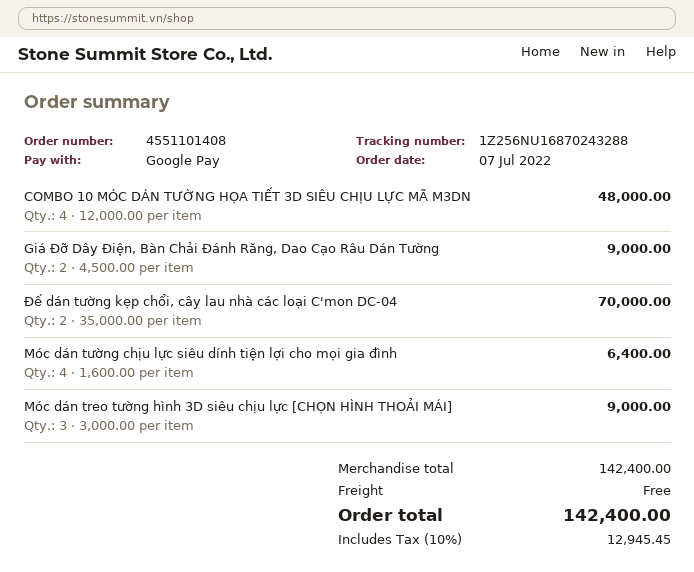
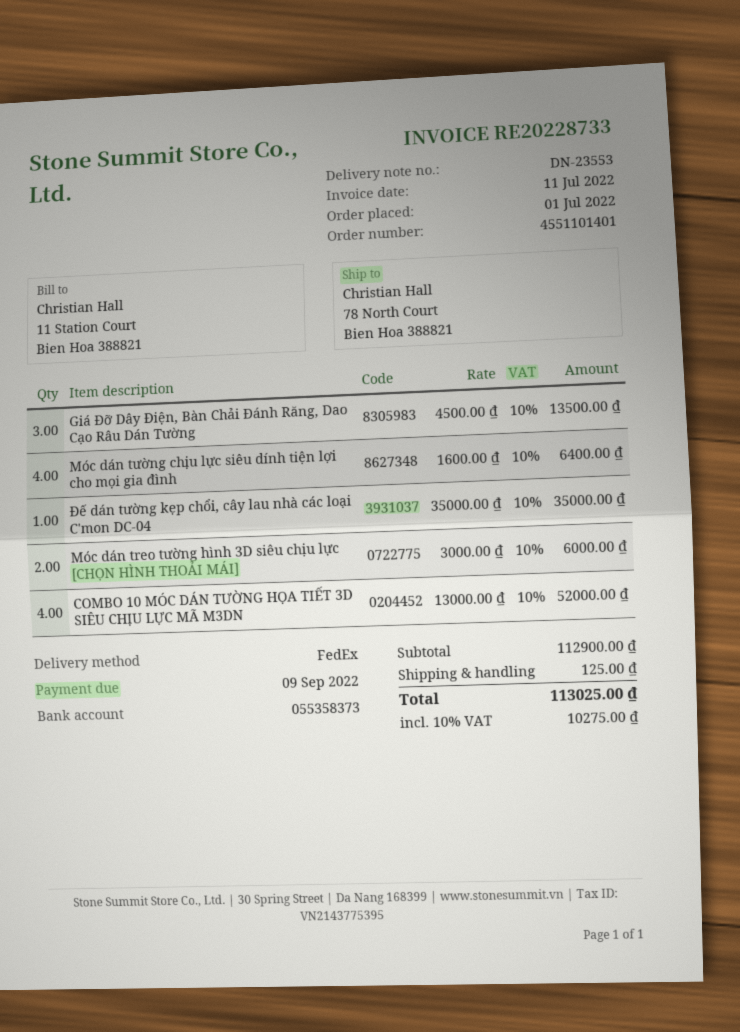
order number: 4551101408 -> 4551101401
order date: 2022-07-07 -> 2022-07-01
COMBO 10 MÓC DÁN TƯỜNG HỌA TIẾT 3D SIÊU CHỊU LỰC MÃ M3DN: 4 x 12000.00 = 48000.00 -> 4 x 13000.00 = 52000.00
Giá Đỡ Dây Điện, Bàn Chải Đánh Răng, Dao Cạo Râu Dán Tường: 2 x 4500.00 = 9000.00 -> 3 x 4500.00 = 13500.00
Đế dán tường kẹp chổi, cây lau nhà các loại C'mon DC-04: 2 x 35000.00 = 70000.00 -> 1 x 35000.00 = 35000.00
Móc dán treo tường hình 3D siêu chịu lực [CHỌN HÌNH THOẢI MÁI]: 3 x 3000.00 = 9000.00 -> 2 x 3000.00 = 6000.00
subtotal: 142400.00 -> 112900.00
shipping: 0.00 -> 125.00
tax: 10% = 12945.45 -> 10% = 10275.00
total: 142400.00 -> 113025.00

